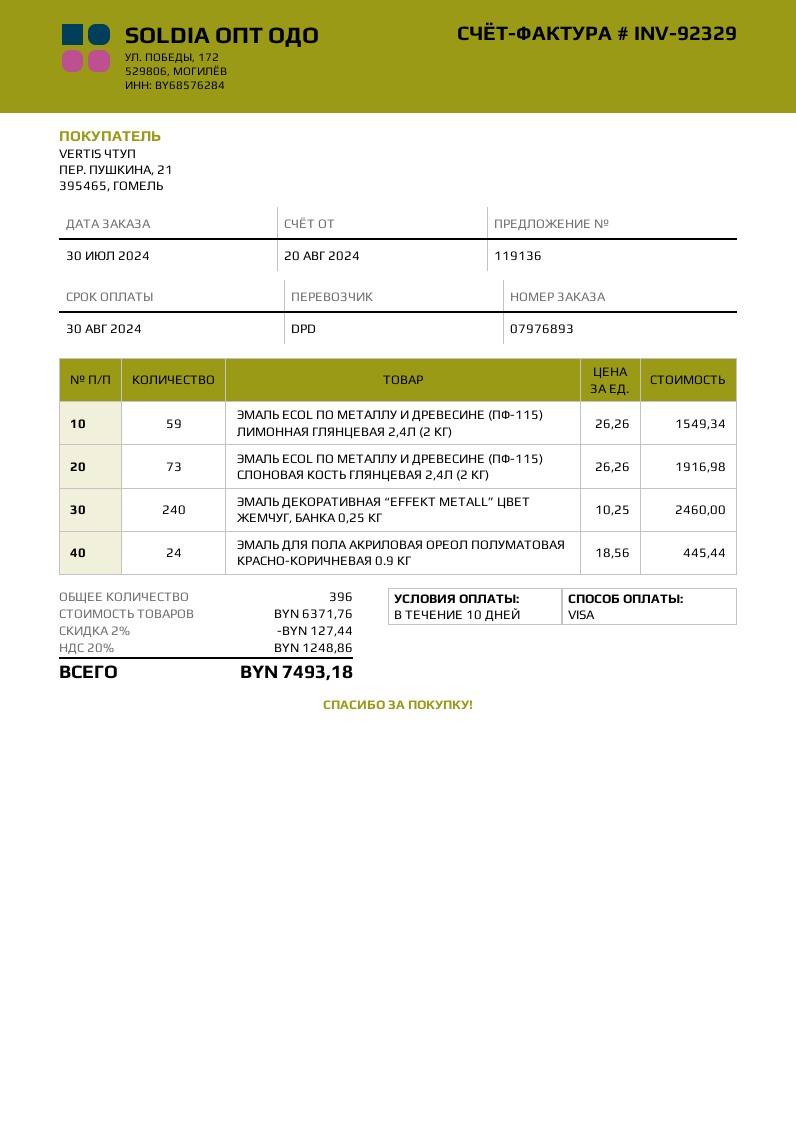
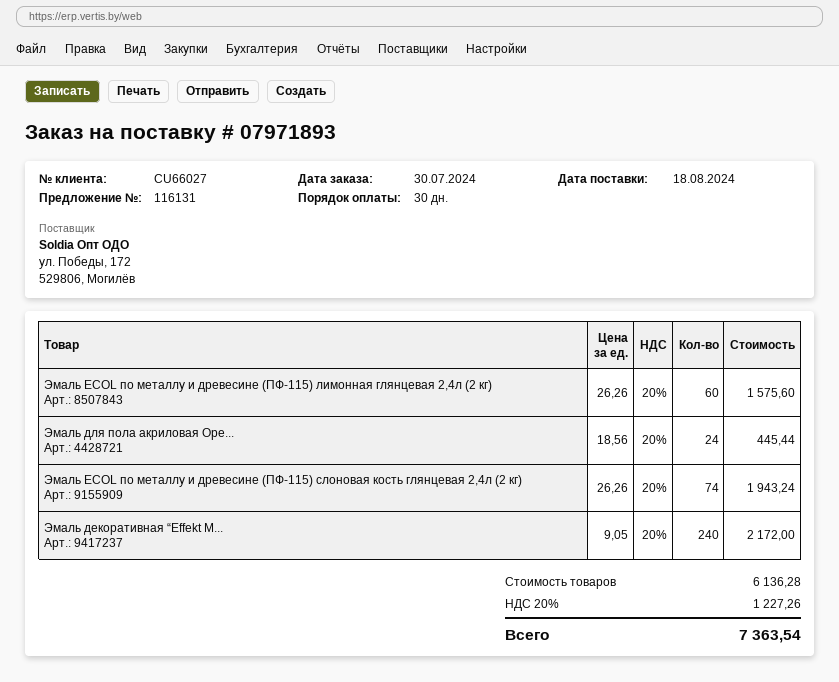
quote number: 119136 -> 116131
order number: 07976893 -> 07971893
payment terms: 10 days -> 30 days
ЭМАЛЬ ECOL ПО МЕТАЛЛУ И ДРЕВЕСИНЕ (ПФ-115) ЛИМОННАЯ ГЛЯНЦЕВАЯ 2,4Л (2 КГ): 59 x 26.26 = 1549.34 -> 60 x 26.26 = 1575.60
ЭМАЛЬ ECOL ПО МЕТАЛЛУ И ДРЕВЕСИНЕ (ПФ-115) СЛОНОВАЯ КОСТЬ ГЛЯНЦЕВАЯ 2,4Л (2 КГ): 73 x 26.26 = 1916.98 -> 74 x 26.26 = 1943.24
ЭМАЛЬ ДЕКОРАТИВНАЯ “EFFEKT METALL” ЦВЕТ ЖЕМЧУГ, БАНКА 0,25 КГ: 240 x 10.25 = 2460.00 -> 240 x 9.05 = 2172.00
subtotal: 6371.76 -> 6136.28
discount: 2% = 127.44 -> none
tax: 20% = 1248.86 -> 20% = 1227.26
total: 7493.18 -> 7363.54

